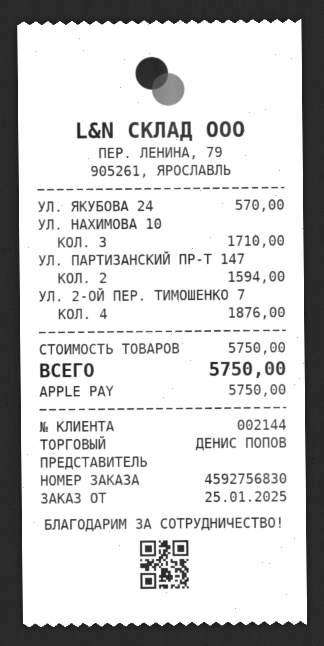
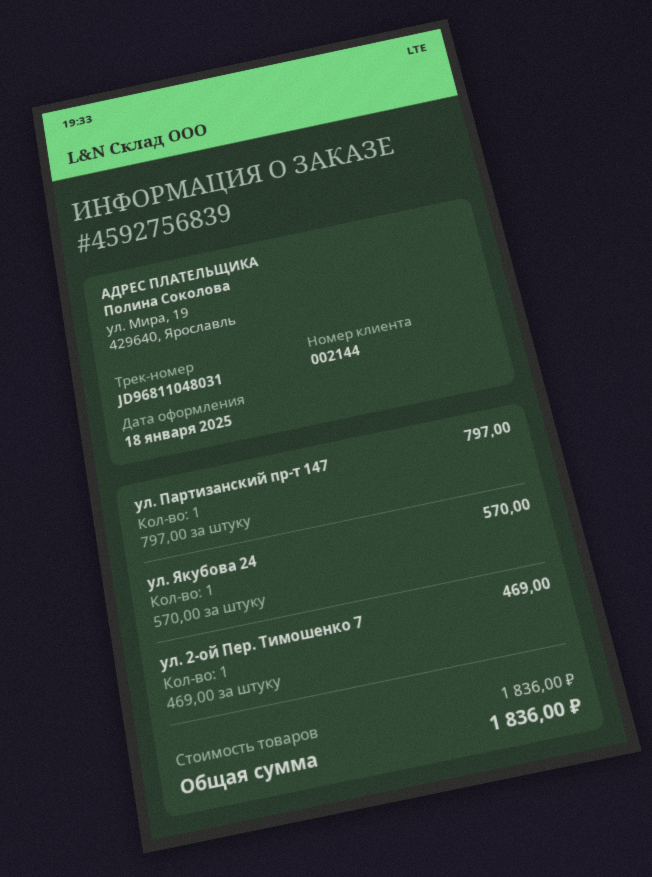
order number: 4592756830 -> 4592756839
order date: 2025-01-25 -> 2025-01-18
УЛ. НАХИМОВА 10: 3 for 1710.00 -> none
УЛ. ПАРТИЗАНСКИЙ ПР-Т 147: 2 for 1594.00 -> 1 for 797.00
УЛ. 2-ОЙ ПЕР. ТИМОШЕНКО 7: 4 for 1876.00 -> 1 for 469.00
subtotal: 5750.00 -> 1836.00
total: 5750.00 -> 1836.00

